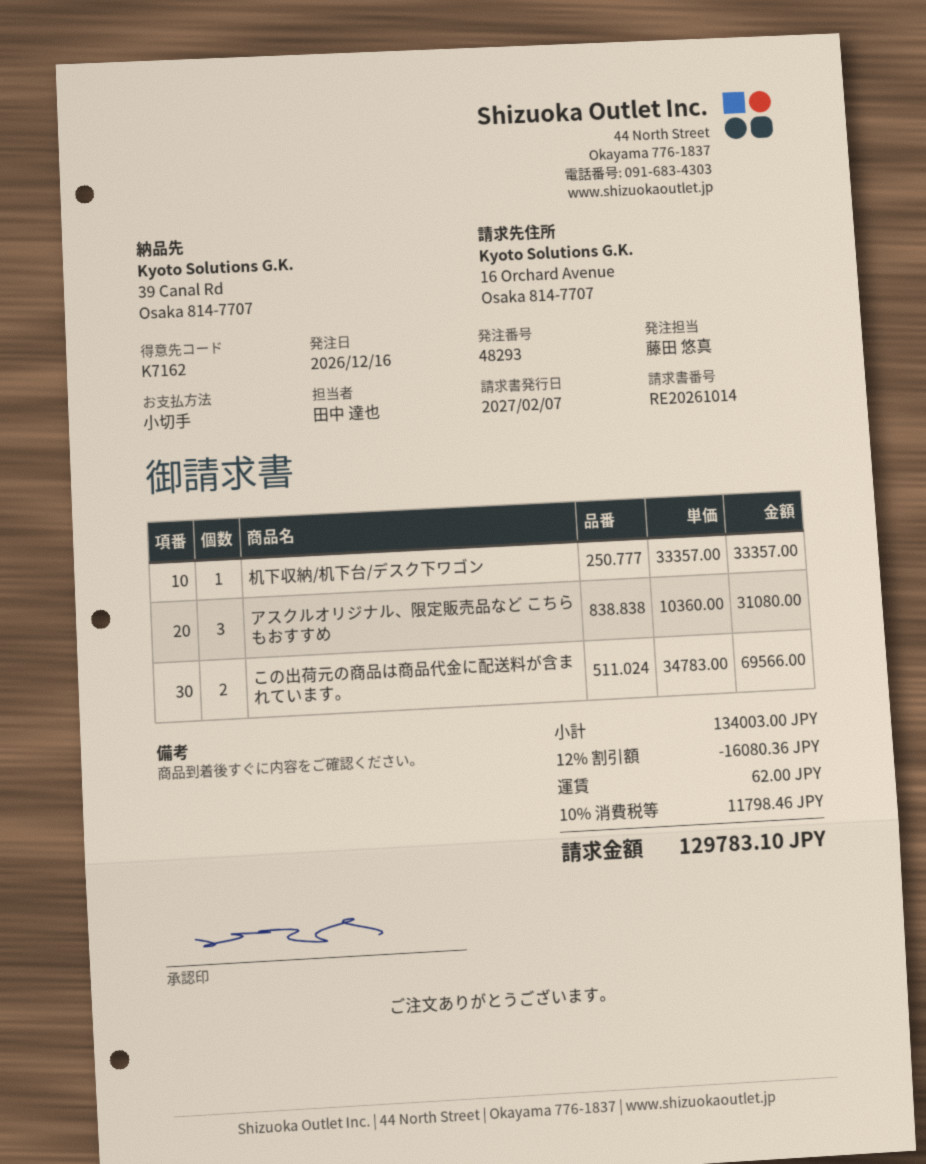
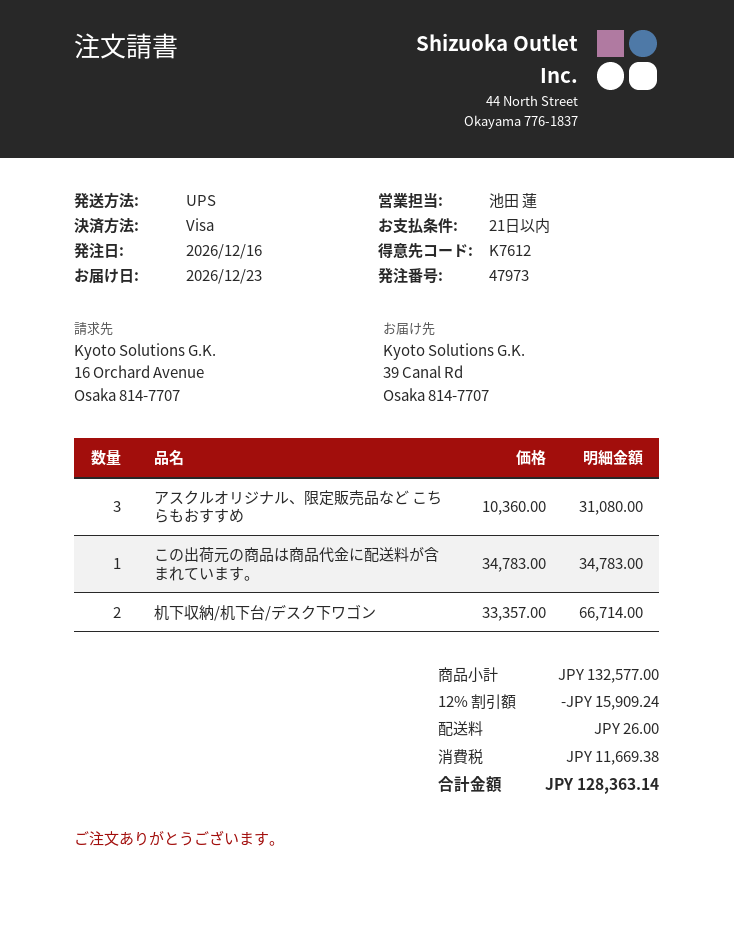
order number: 48293 -> 47973
customer number: K7162 -> K7612
sales rep: 田中 達也 -> 池田 蓮
payment method: cheque -> Visa
机下収納/机下台/デスク下ワゴン: 1 x 33357.00 = 33357.00 -> 2 x 33357.00 = 66714.00
この出荷元の商品は商品代金に配送料が含まれています。: 2 x 34783.00 = 69566.00 -> 1 x 34783.00 = 34783.00
subtotal: 134003.00 -> 132577.00
discount: 12% = 16080.36 -> 12% = 15909.24
shipping: 62.00 -> 26.00
tax: 11798.46 -> 11669.38
total: 129783.10 -> 128363.14

